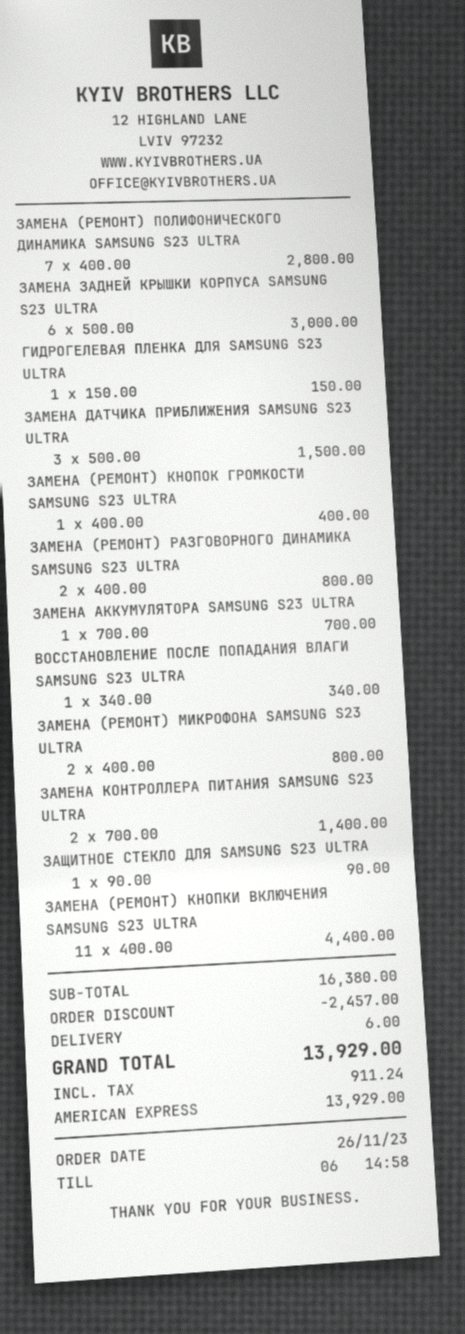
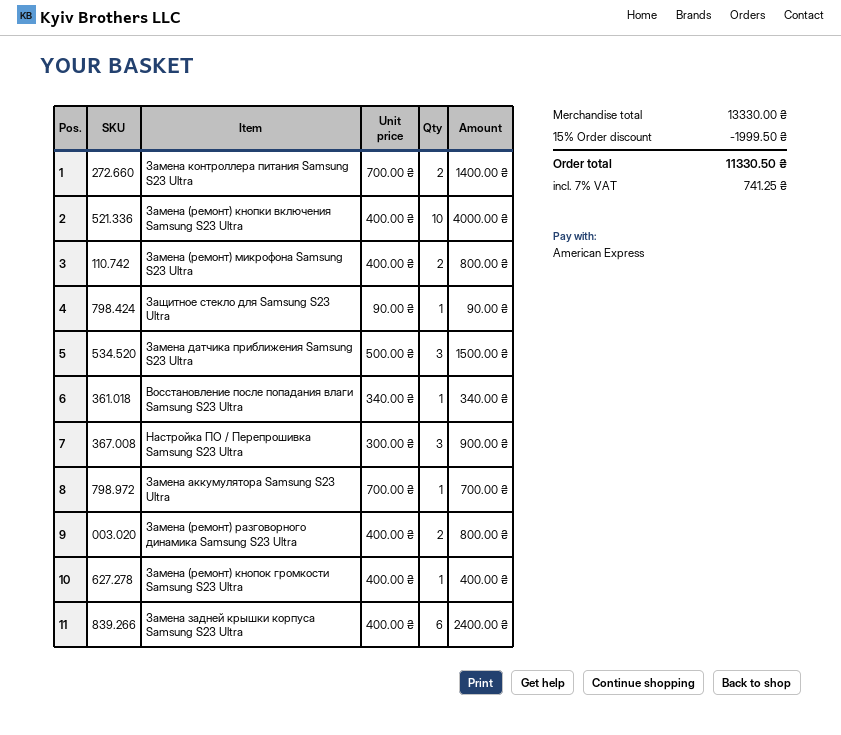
ЗАМЕНА (РЕМОНТ) ПОЛИФОНИЧЕСКОГО ДИНАМИКА SAMSUNG S23 ULTRA: 7 x 400.00 = 2800.00 -> none
ЗАМЕНА ЗАДНЕЙ КРЫШКИ КОРПУСА SAMSUNG S23 ULTRA: 6 x 500.00 = 3000.00 -> 6 x 400.00 = 2400.00
ГИДРОГЕЛЕВАЯ ПЛЕНКА ДЛЯ SAMSUNG S23 ULTRA: 1 x 150.00 = 150.00 -> none
ЗАМЕНА (РЕМОНТ) КНОПКИ ВКЛЮЧЕНИЯ SAMSUNG S23 ULTRA: 11 x 400.00 = 4400.00 -> 10 x 400.00 = 4000.00
Настройка ПО / Перепрошивка Samsung S23 Ultra: none -> 3 x 300.00 = 900.00
subtotal: 16380.00 -> 13330.00
discount: 2457.00 -> 1999.50
shipping: 6.00 -> none
tax: 911.24 -> 741.25
total: 13929.00 -> 11330.50

